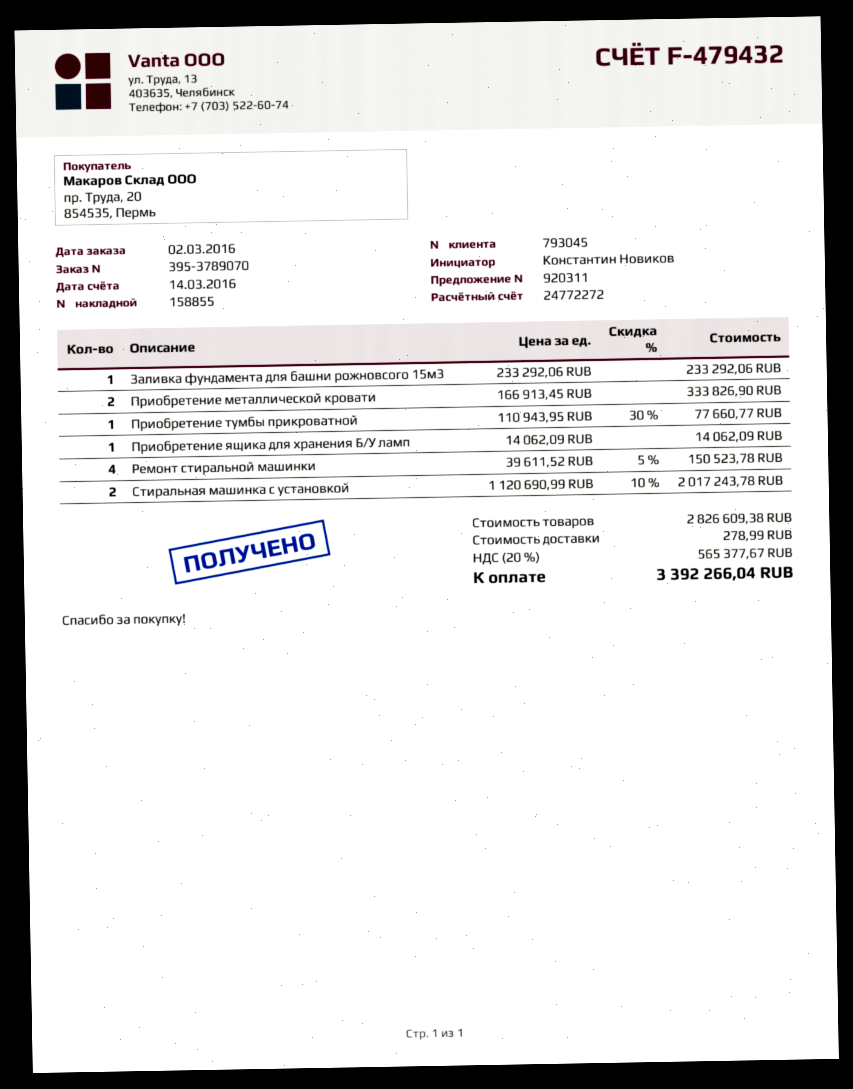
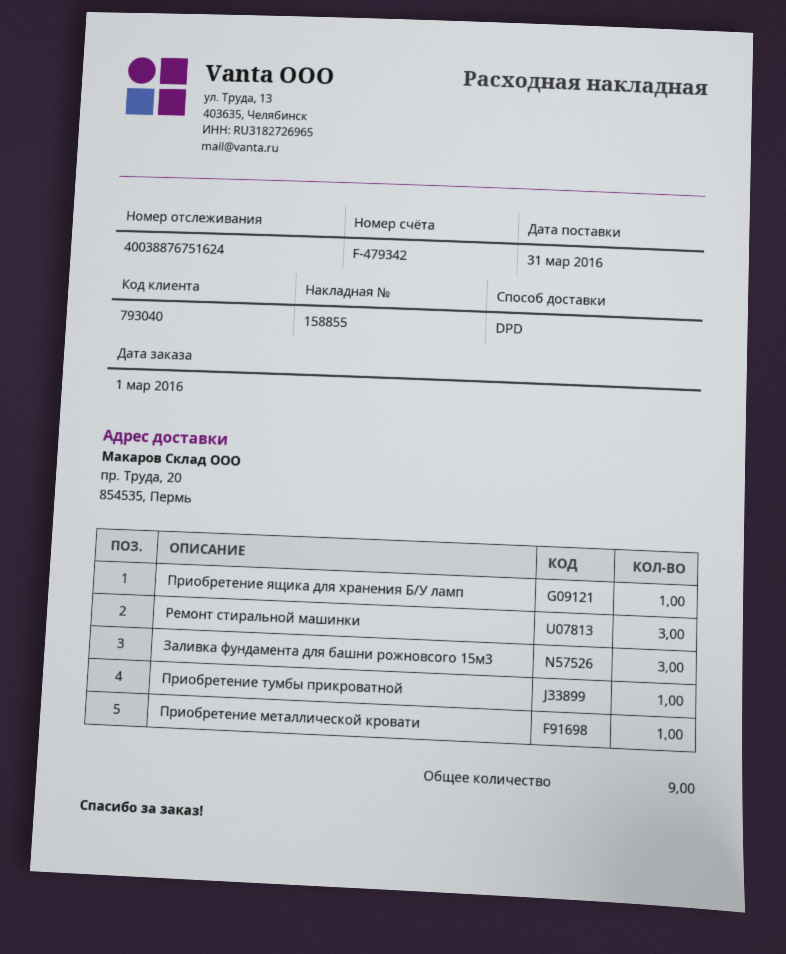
order date: 2016-03-02 -> 2016-03-01
invoice number: F-479432 -> F-479342
customer number: 793045 -> 793040
Заливка фундамента для башни рожновсого 15м3: 1 -> 3
Приобретение металлической кровати: 2 -> 1
Ремонт стиральной машинки: 4 -> 3
Стиральная машинка с установкой: 2 -> none

